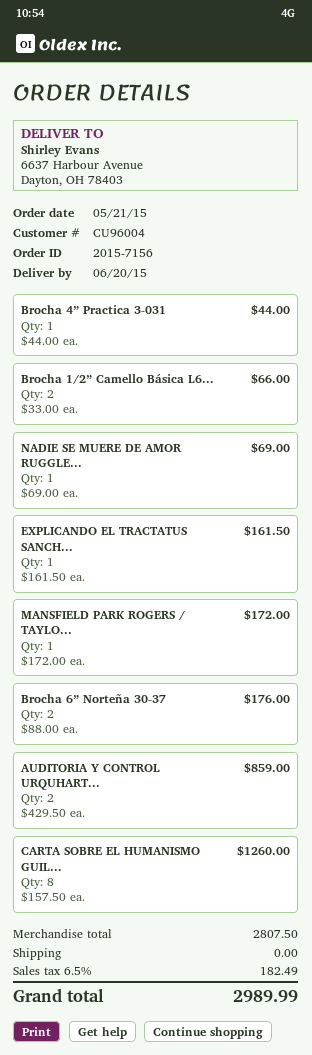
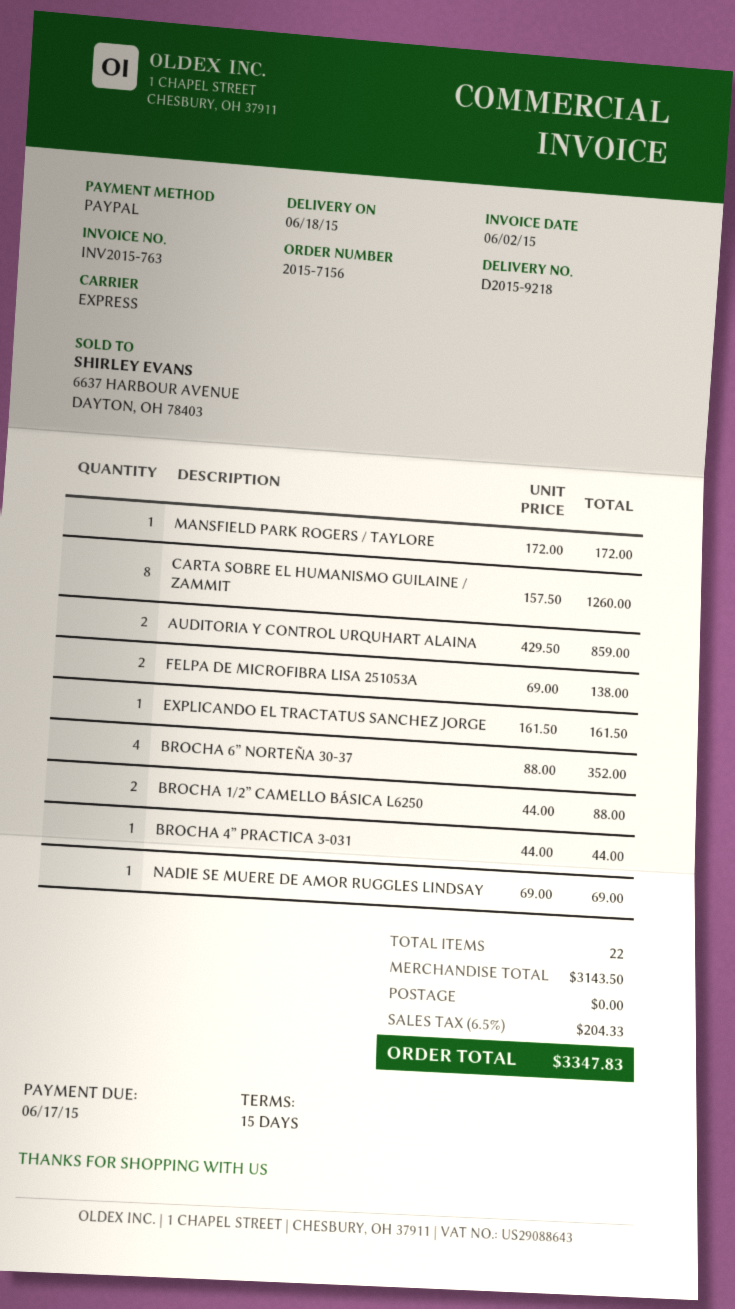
delivery date: 2015-06-20 -> 2015-06-18
Brocha 1/2” Camello Básica L6...: 2 x 33.00 = 66.00 -> 2 x 44.00 = 88.00
Brocha 6” Norteña 30-37: 2 x 88.00 = 176.00 -> 4 x 88.00 = 352.00
FELPA DE MICROFIBRA LISA 251053A: none -> 2 x 69.00 = 138.00
subtotal: 2807.50 -> 3143.50
tax: 6.5% = 182.49 -> 6.5% = 204.33
total: 2989.99 -> 3347.83

